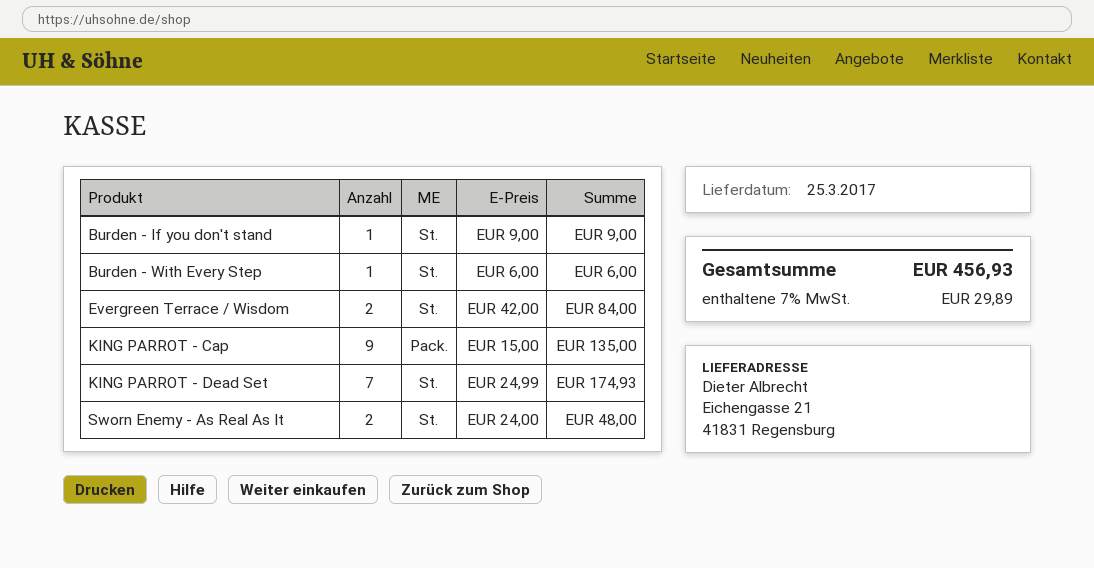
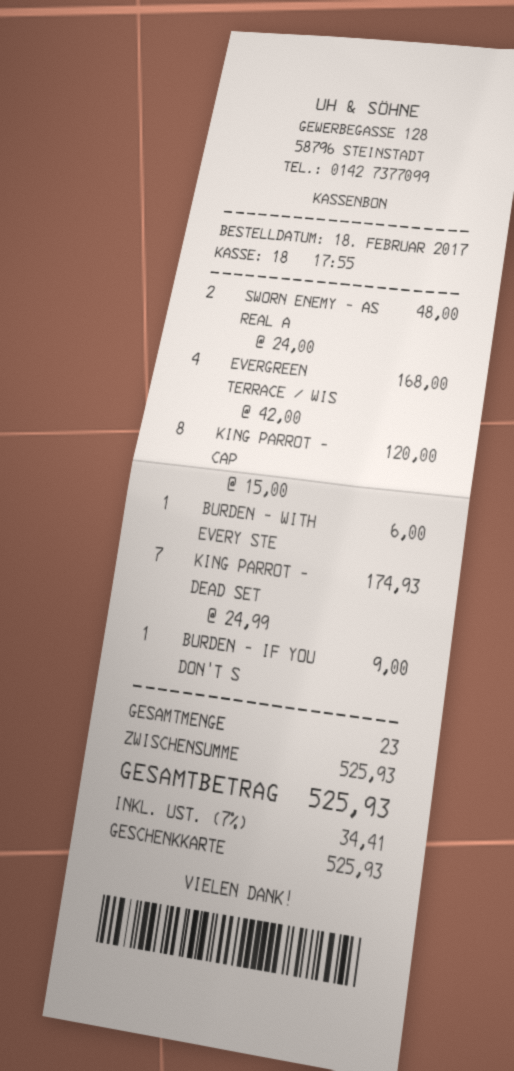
Evergreen Terrace / Wisdom: 2 x 42.00 = 84.00 -> 4 x 42.00 = 168.00
KING PARROT - Cap: 9 x 15.00 = 135.00 -> 8 x 15.00 = 120.00
tax: 7% = 29.89 -> 7% = 34.41
total: 456.93 -> 525.93

